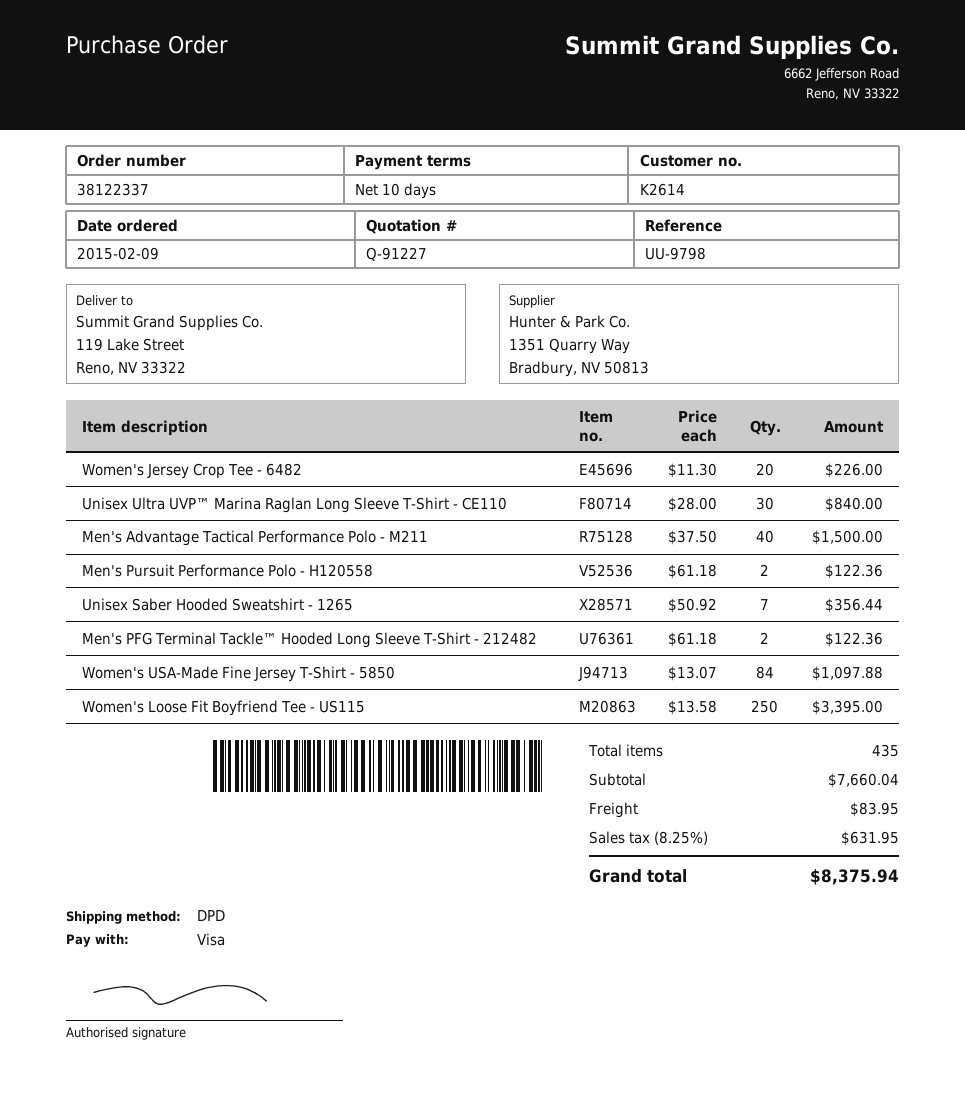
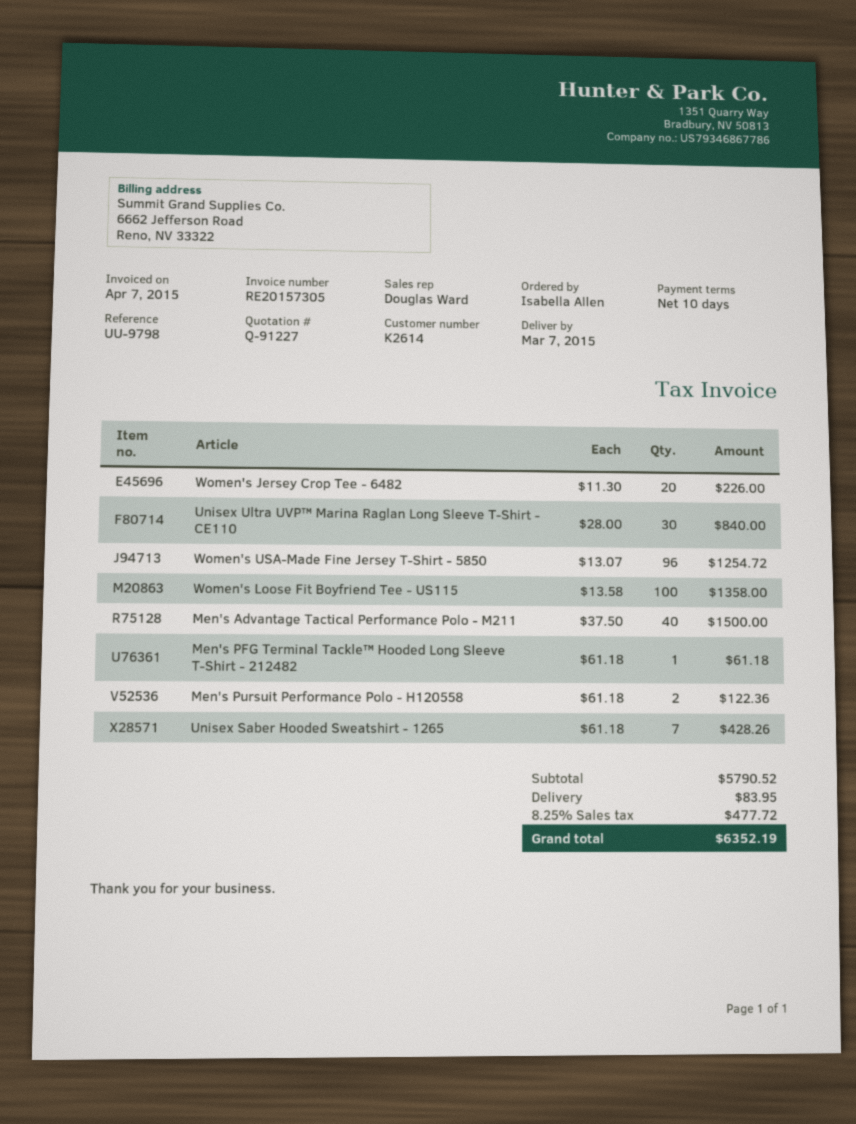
Unisex Saber Hooded Sweatshirt - 1265: 7 x 50.92 = 356.44 -> 7 x 61.18 = 428.26
Men's PFG Terminal Tackle™ Hooded Long Sleeve T-Shirt - 212482: 2 x 61.18 = 122.36 -> 1 x 61.18 = 61.18
Women's USA-Made Fine Jersey T-Shirt - 5850: 84 x 13.07 = 1097.88 -> 96 x 13.07 = 1254.72
Women's Loose Fit Boyfriend Tee - US115: 250 x 13.58 = 3395.00 -> 100 x 13.58 = 1358.00
subtotal: 7660.04 -> 5790.52
tax: 8.25% = 631.95 -> 8.25% = 477.72
total: 8375.94 -> 6352.19

